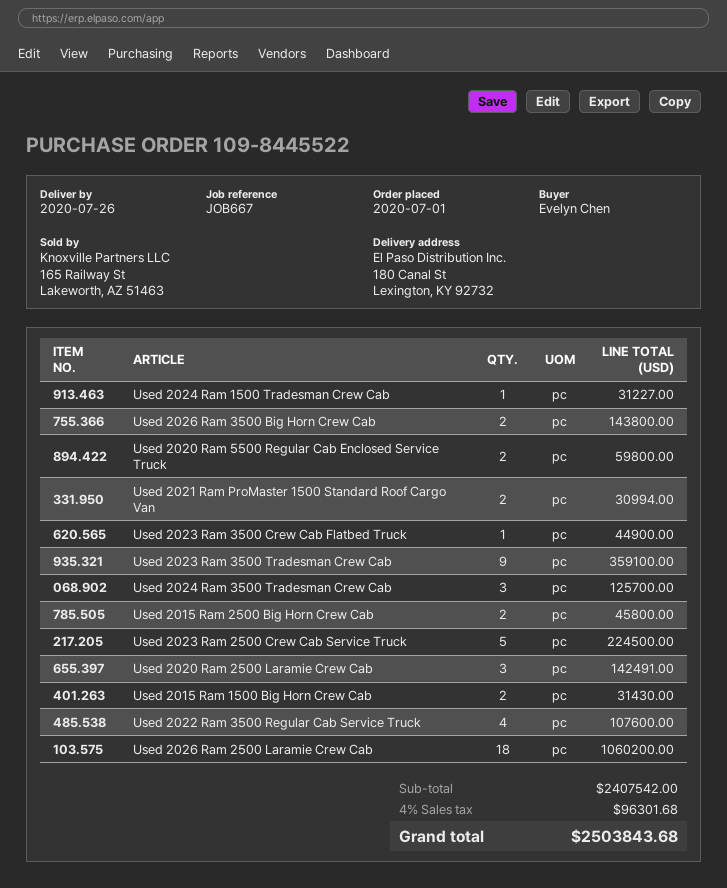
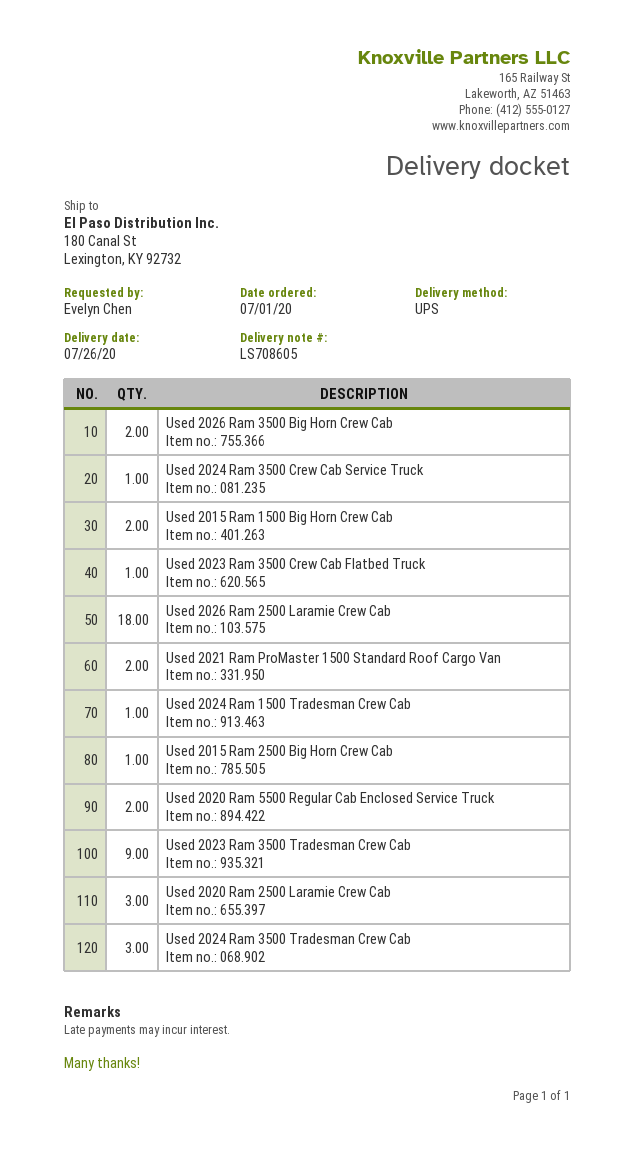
Used 2015 Ram 2500 Big Horn Crew Cab: 2 -> 1
Used 2023 Ram 2500 Crew Cab Service Truck: 5 -> none
Used 2022 Ram 3500 Regular Cab Service Truck: 4 -> none
Used 2024 Ram 3500 Crew Cab Service Truck: none -> 1

